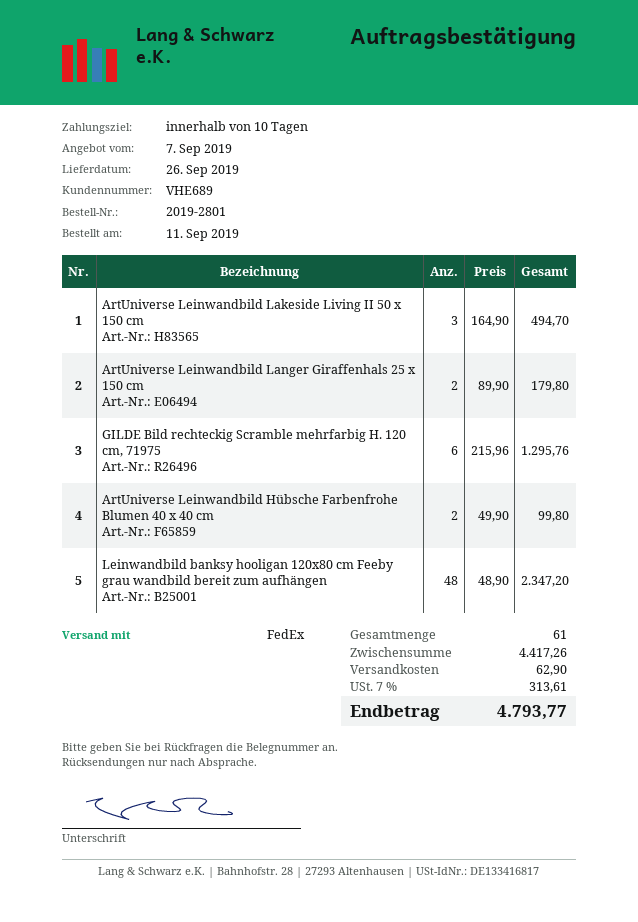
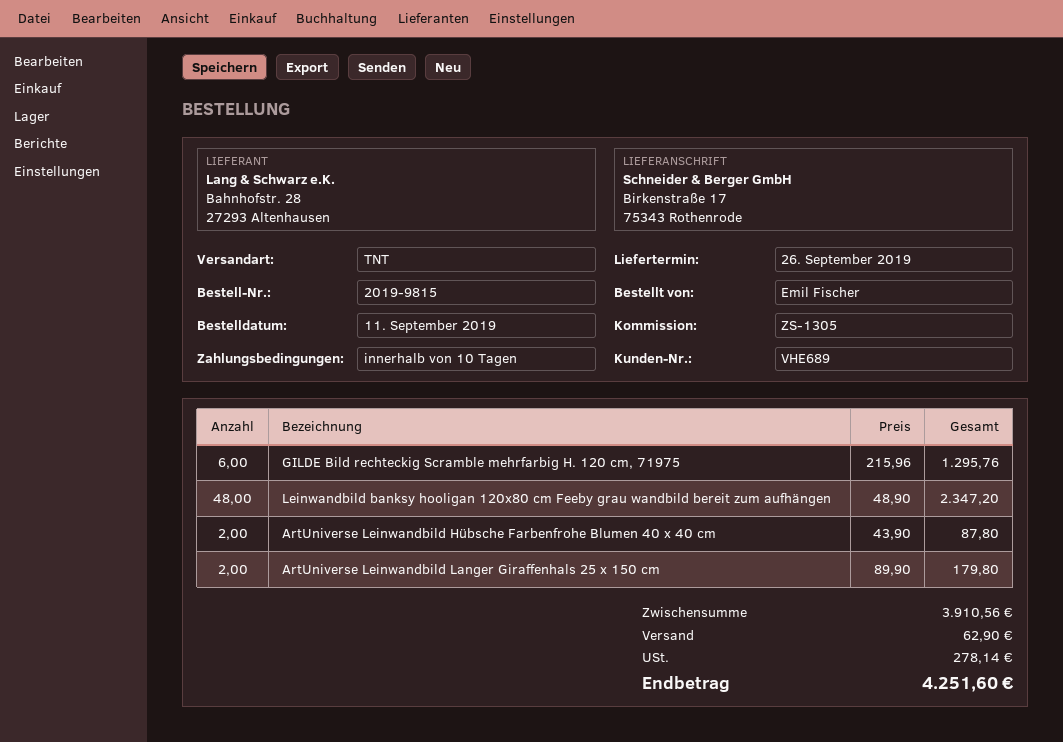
order number: 2019-2801 -> 2019-9815
shipping method: FedEx -> TNT
ArtUniverse Leinwandbild Lakeside Living II 50 x 150 cm: 3 x 164.90 = 494.70 -> none
ArtUniverse Leinwandbild Hübsche Farbenfrohe Blumen 40 x 40 cm: 2 x 49.90 = 99.80 -> 2 x 43.90 = 87.80
subtotal: 4417.26 -> 3910.56
tax: 313.61 -> 278.14
total: 4793.77 -> 4251.60

